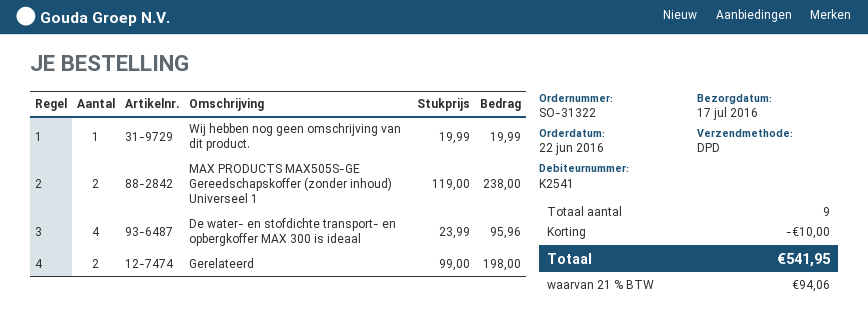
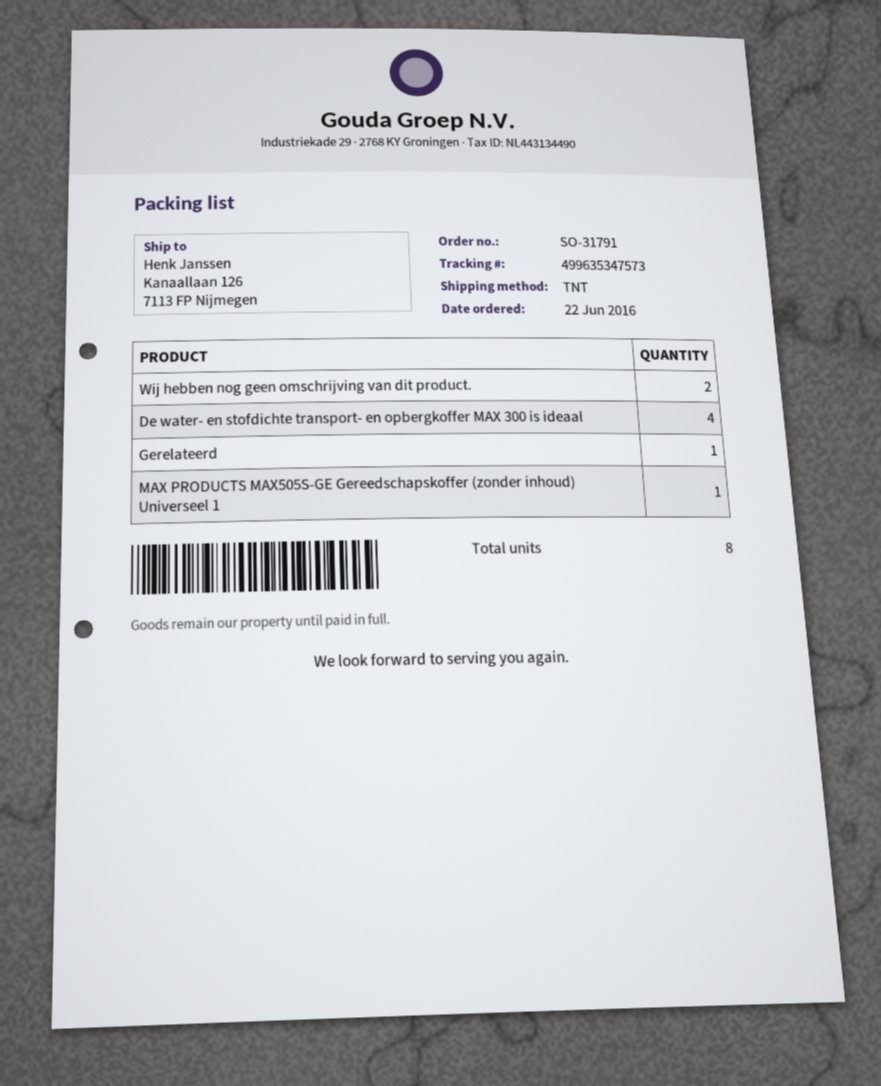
order number: SO-31322 -> SO-31791
shipping method: DPD -> TNT
Wij hebben nog geen omschrijving van dit product.: 1 -> 2
MAX PRODUCTS MAX505S-GE Gereedschapskoffer (zonder inhoud) Universeel 1: 2 -> 1
Gerelateerd: 2 -> 1
total quantity: 9 -> 8

